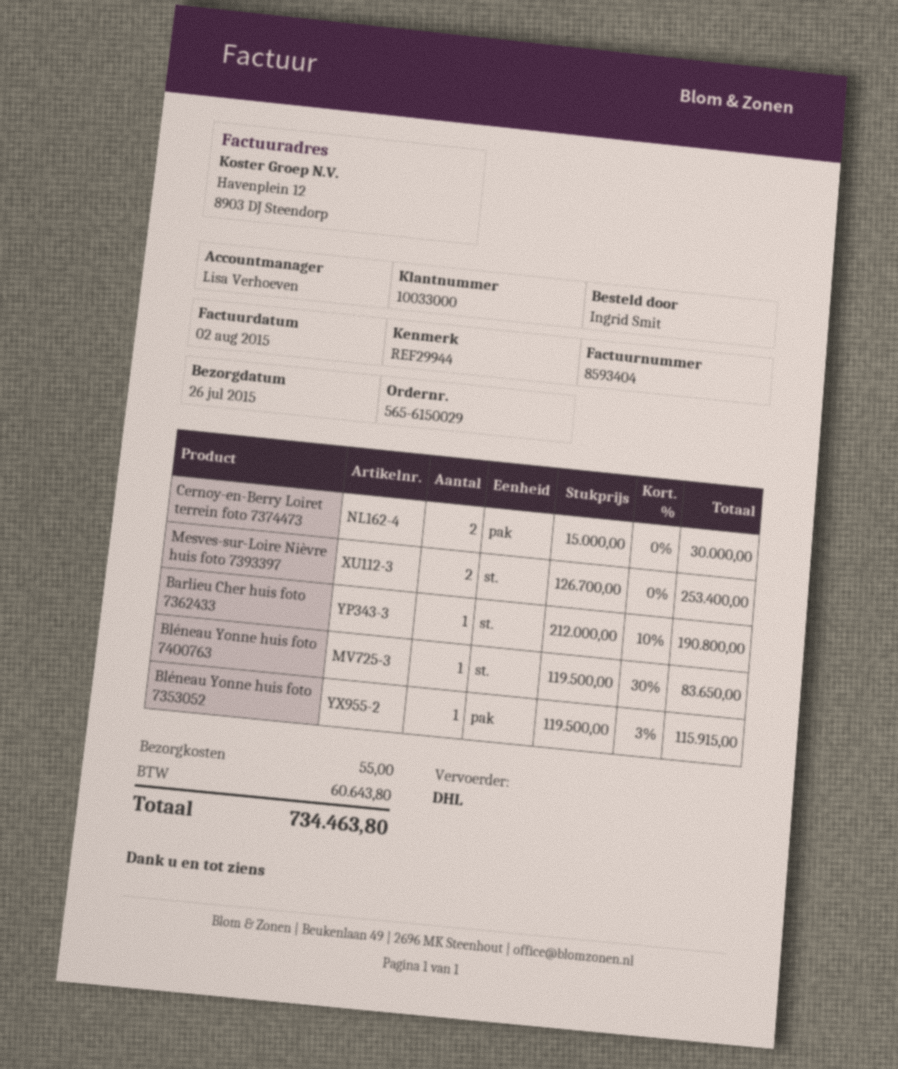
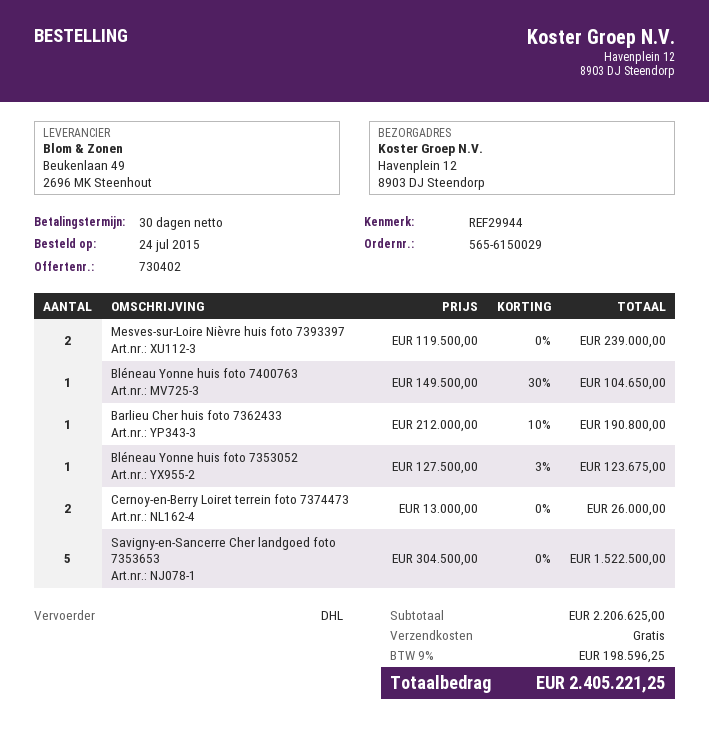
Cernoy-en-Berry Loiret terrein foto 7374473: 2 x 15000.00 = 30000.00 -> 2 x 13000.00 = 26000.00
Mesves-sur-Loire Nièvre huis foto 7393397: 2 x 126700.00 = 253400.00 -> 2 x 119500.00 = 239000.00
Bléneau Yonne huis foto 7400763: 1 x 119500.00 - 30% = 83650.00 -> 1 x 149500.00 - 30% = 104650.00
Bléneau Yonne huis foto 7353052: 1 x 119500.00 - 3% = 115915.00 -> 1 x 127500.00 - 3% = 123675.00
Savigny-en-Sancerre Cher landgoed foto 7353653: none -> 5 x 304500.00 = 1522500.00
shipping: 55.00 -> 0.00
tax: 60643.80 -> 198596.25
total: 734463.80 -> 2405221.25

